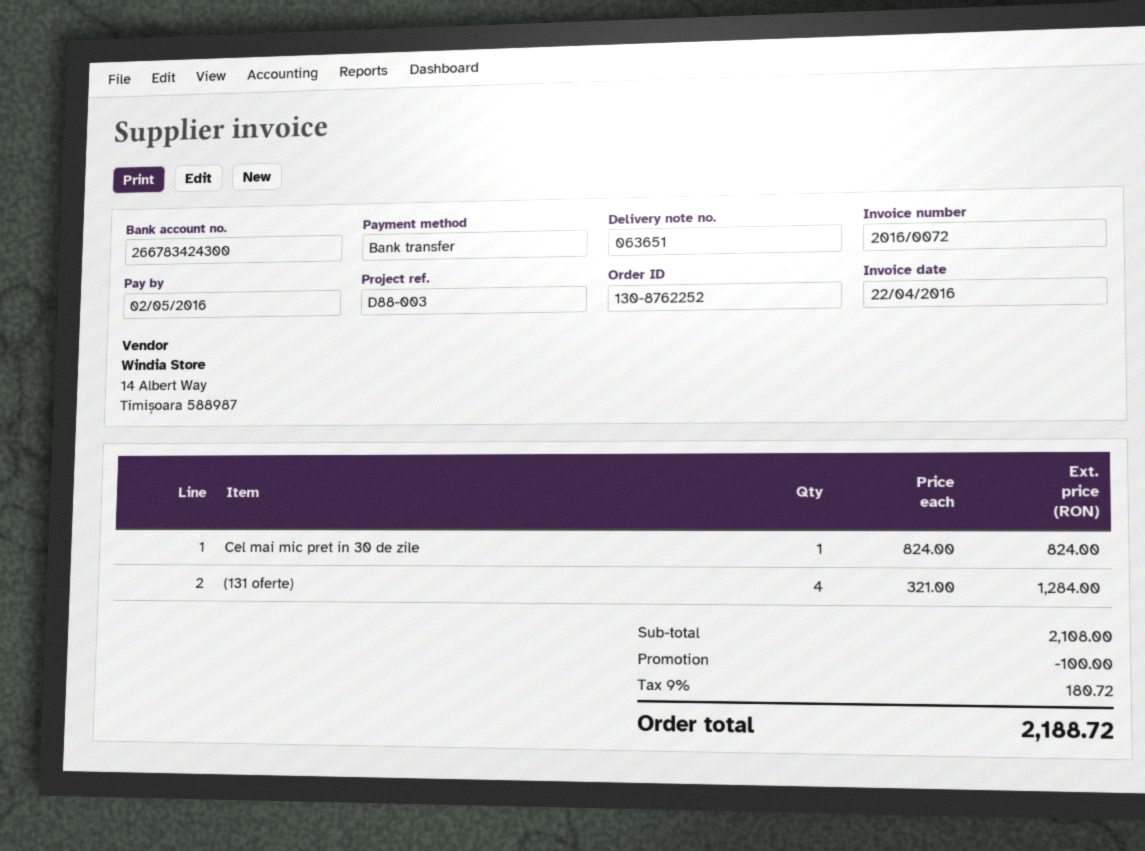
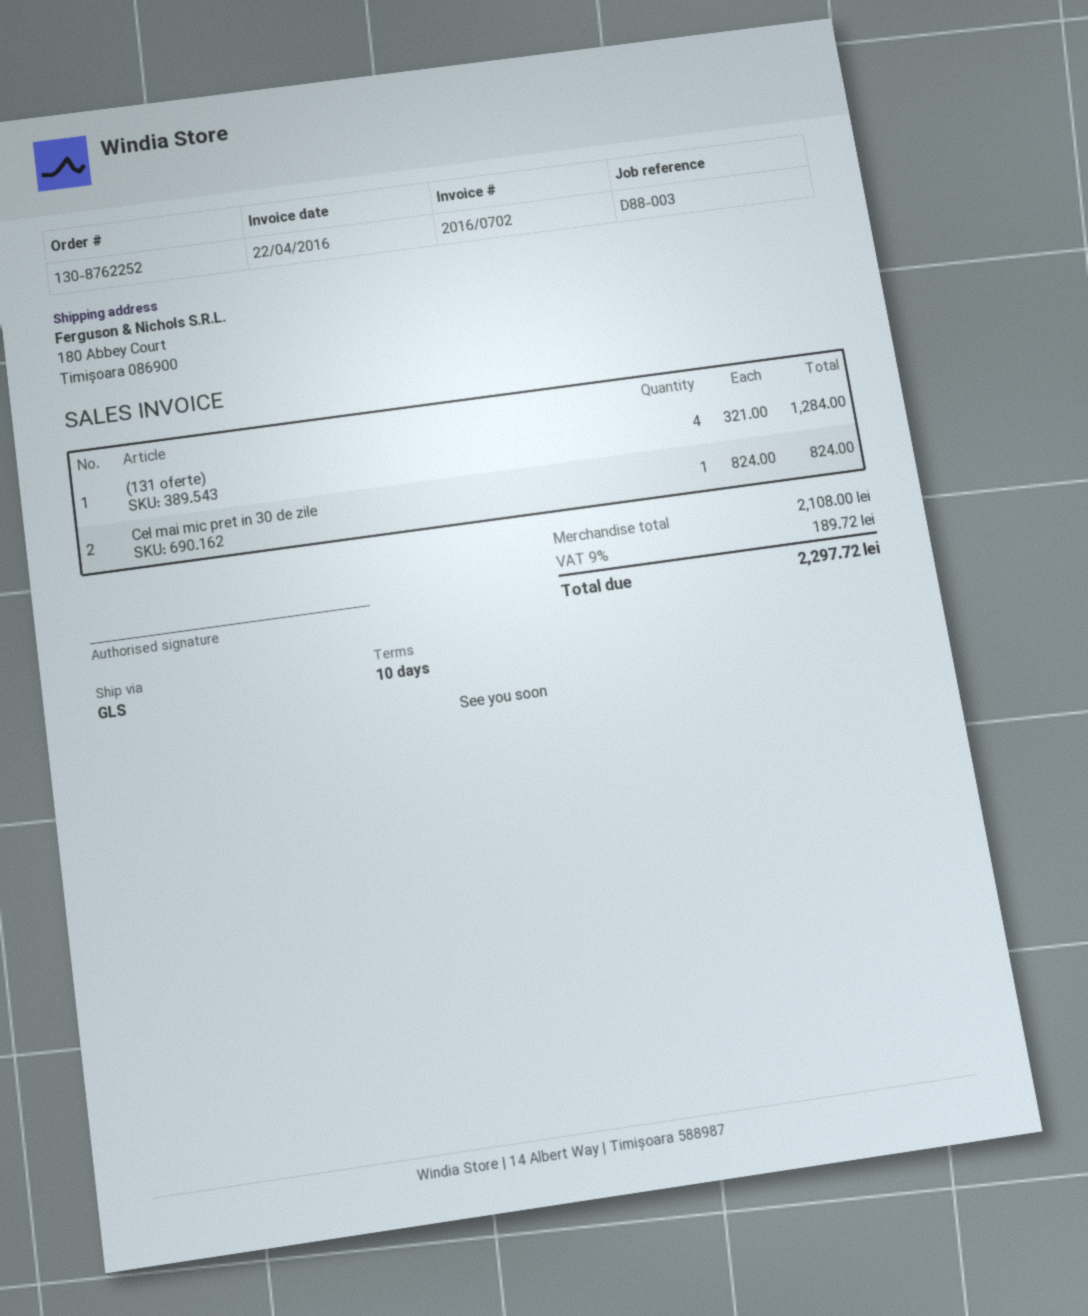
invoice number: 2016/0072 -> 2016/0702
discount: 100.00 -> none
tax: 9% = 180.72 -> 9% = 189.72
total: 2188.72 -> 2297.72

